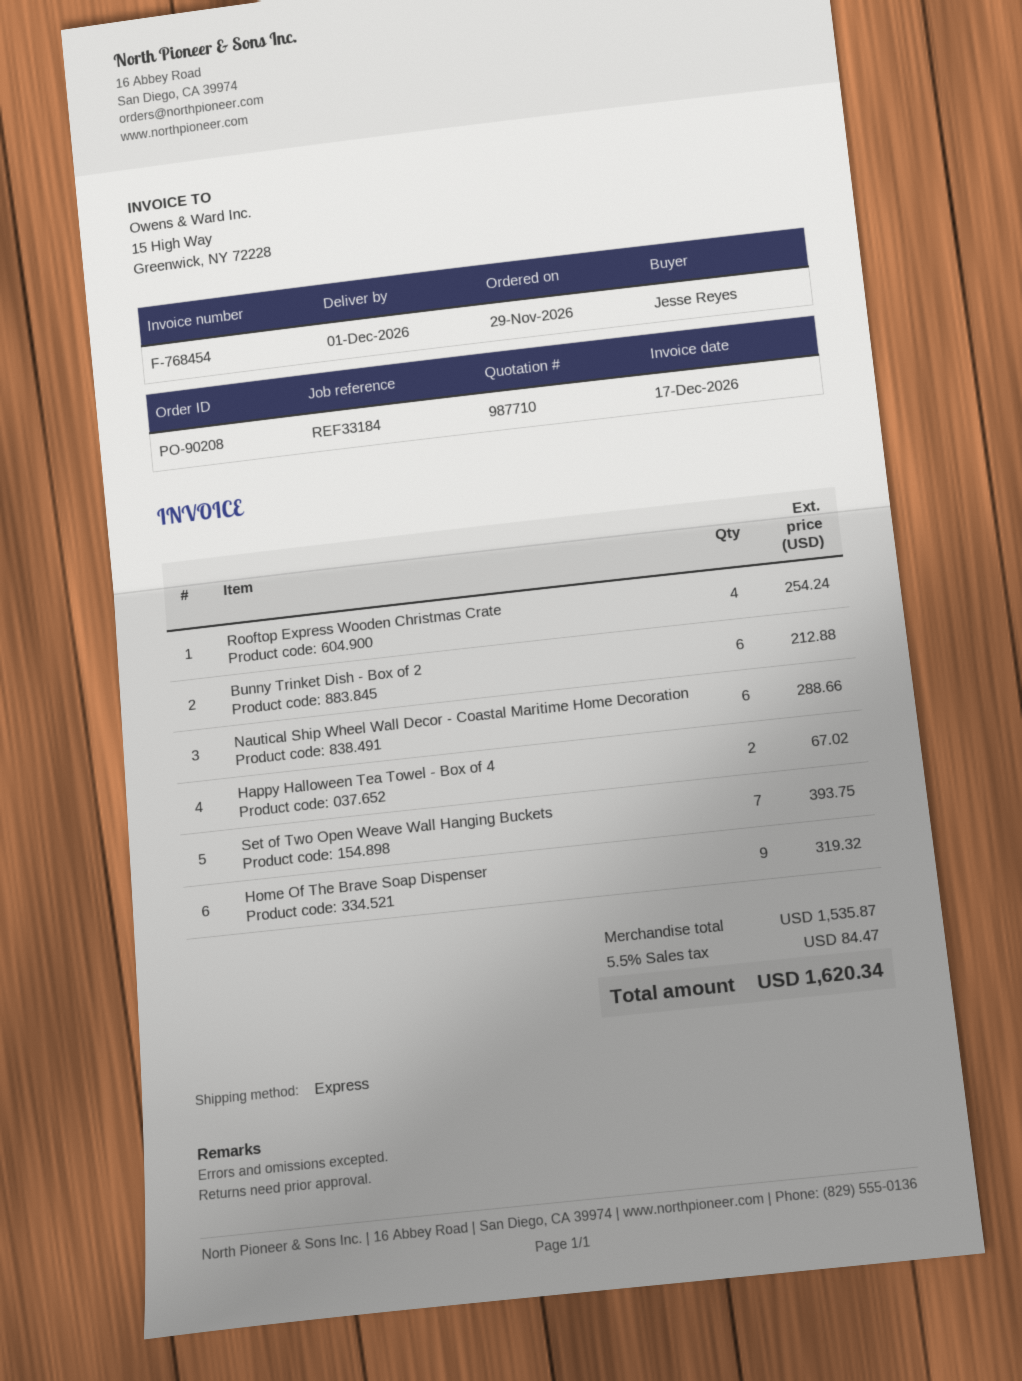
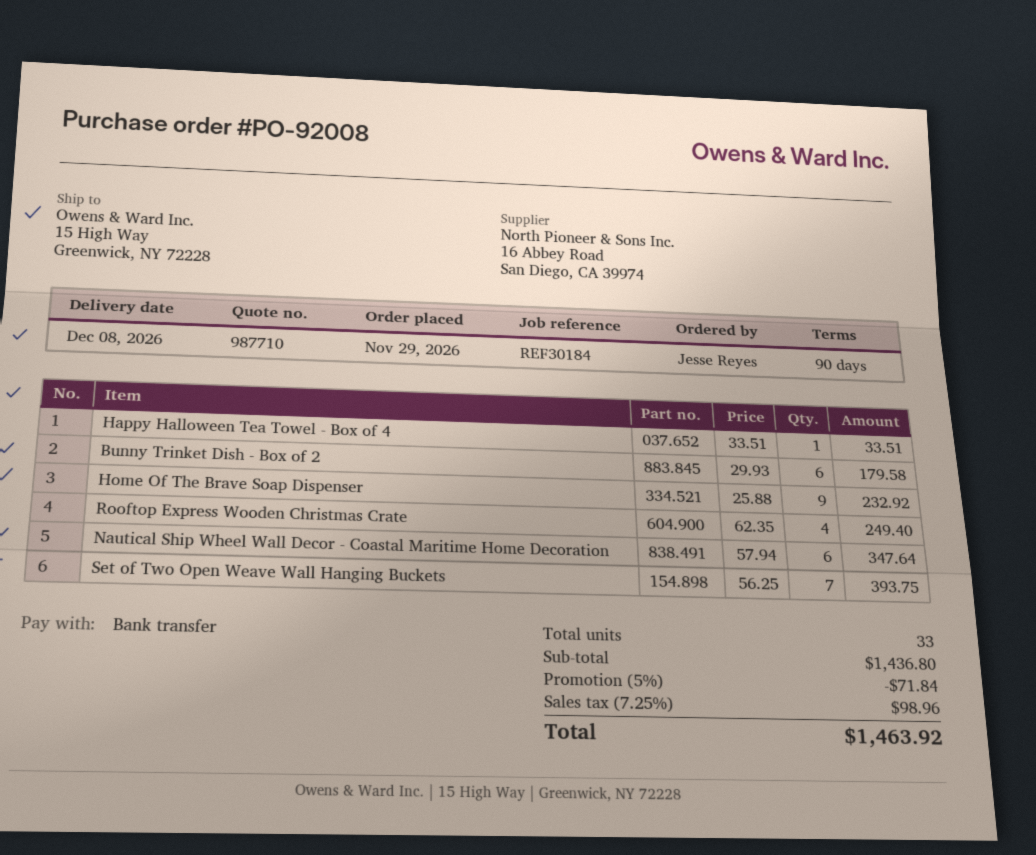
order number: PO-90208 -> PO-92008
delivery date: 2026-12-01 -> 2026-12-08
reference: REF33184 -> REF30184
Rooftop Express Wooden Christmas Crate: 4 for 254.24 -> 4 for 249.40
Bunny Trinket Dish - Box of 2: 6 for 212.88 -> 6 for 179.58
Nautical Ship Wheel Wall Decor - Coastal Maritime Home Decoration: 6 for 288.66 -> 6 for 347.64
Happy Halloween Tea Towel - Box of 4: 2 for 67.02 -> 1 for 33.51
Home Of The Brave Soap Dispenser: 9 for 319.32 -> 9 for 232.92
subtotal: 1535.87 -> 1436.80
discount: none -> 5% = 71.84
tax: 5.5% = 84.47 -> 7.25% = 98.96
total: 1620.34 -> 1463.92

